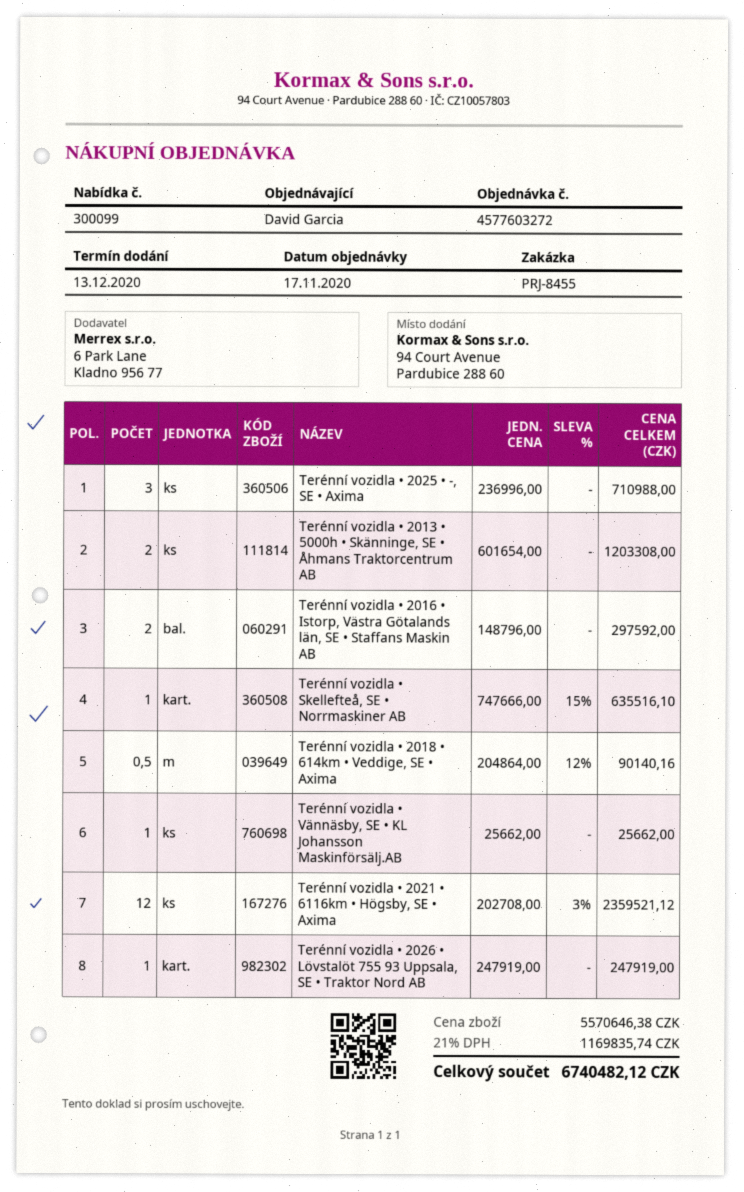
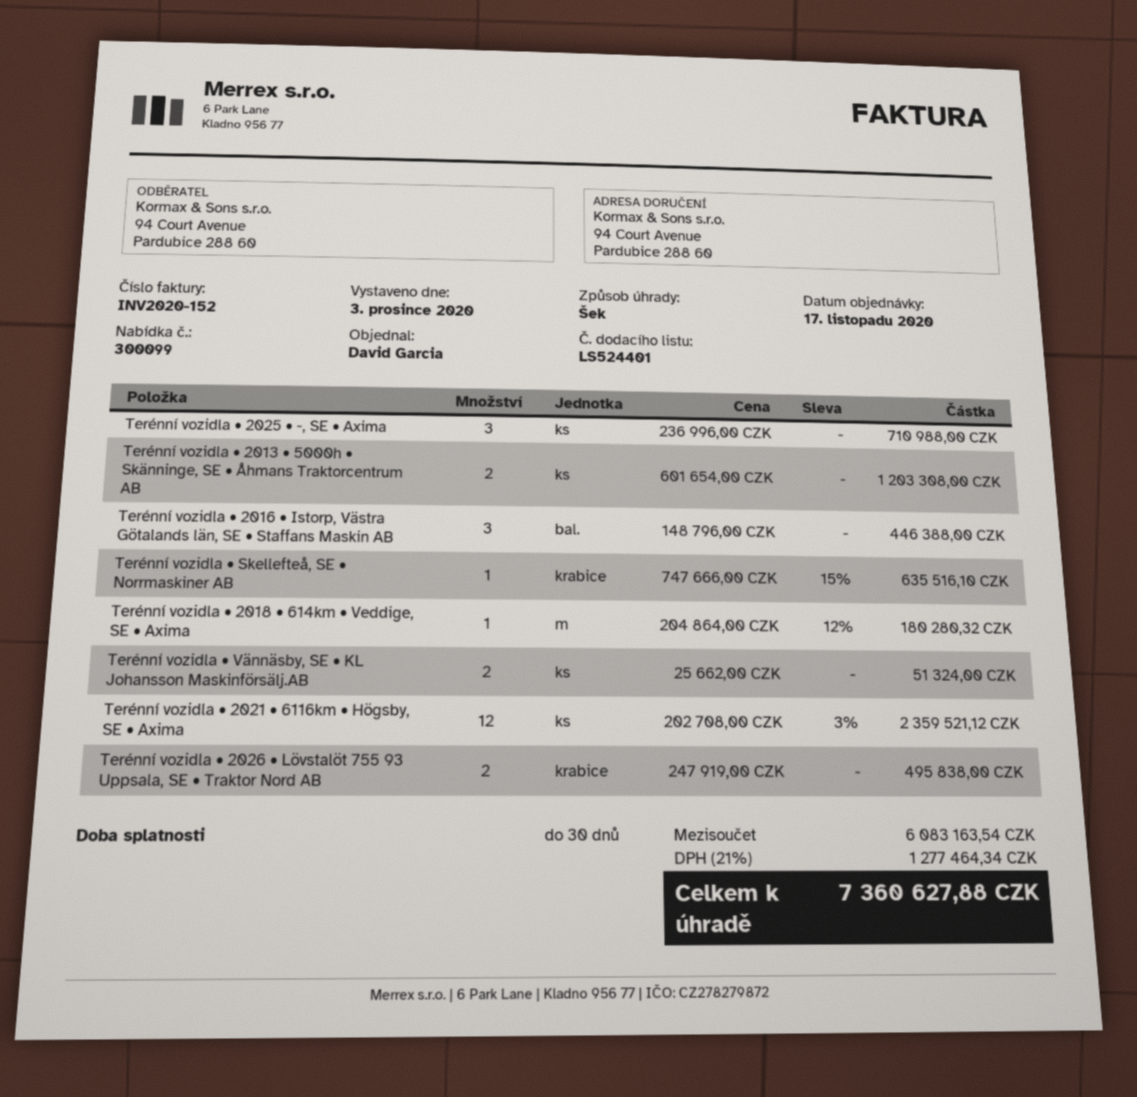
Terénní vozidla • 2016 • Istorp, Västra Götalands län, SE • Staffans Maskin AB: 2 x 148796.00 = 297592.00 -> 3 x 148796.00 = 446388.00
Terénní vozidla • 2018 • 614km • Veddige, SE • Axima: 0.5 x 204864.00 - 12% = 90140.16 -> 1 x 204864.00 - 12% = 180280.32
Terénní vozidla • Vännäsby, SE • KL Johansson Maskinförsälj.AB: 1 x 25662.00 = 25662.00 -> 2 x 25662.00 = 51324.00
Terénní vozidla • 2026 • Lövstalöt 755 93 Uppsala, SE • Traktor Nord AB: 1 x 247919.00 = 247919.00 -> 2 x 247919.00 = 495838.00
subtotal: 5570646.38 -> 6083163.54
tax: 21% = 1169835.74 -> 21% = 1277464.34
total: 6740482.12 -> 7360627.88

